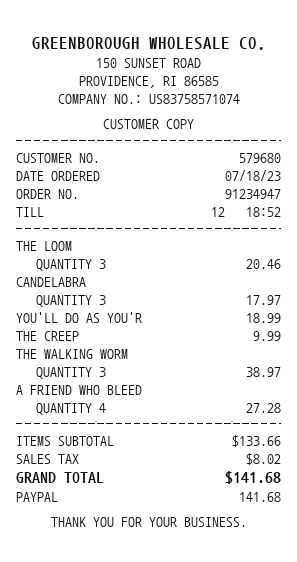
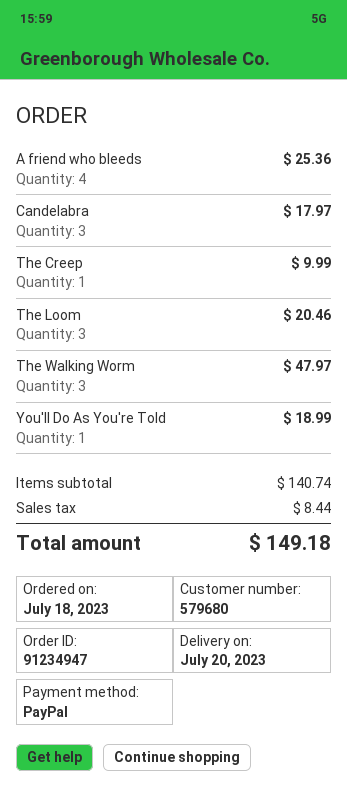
THE WALKING WORM: 3 for 38.97 -> 3 for 47.97
A FRIEND WHO BLEED: 4 for 27.28 -> 4 for 25.36
subtotal: 133.66 -> 140.74
tax: 8.02 -> 8.44
total: 141.68 -> 149.18

